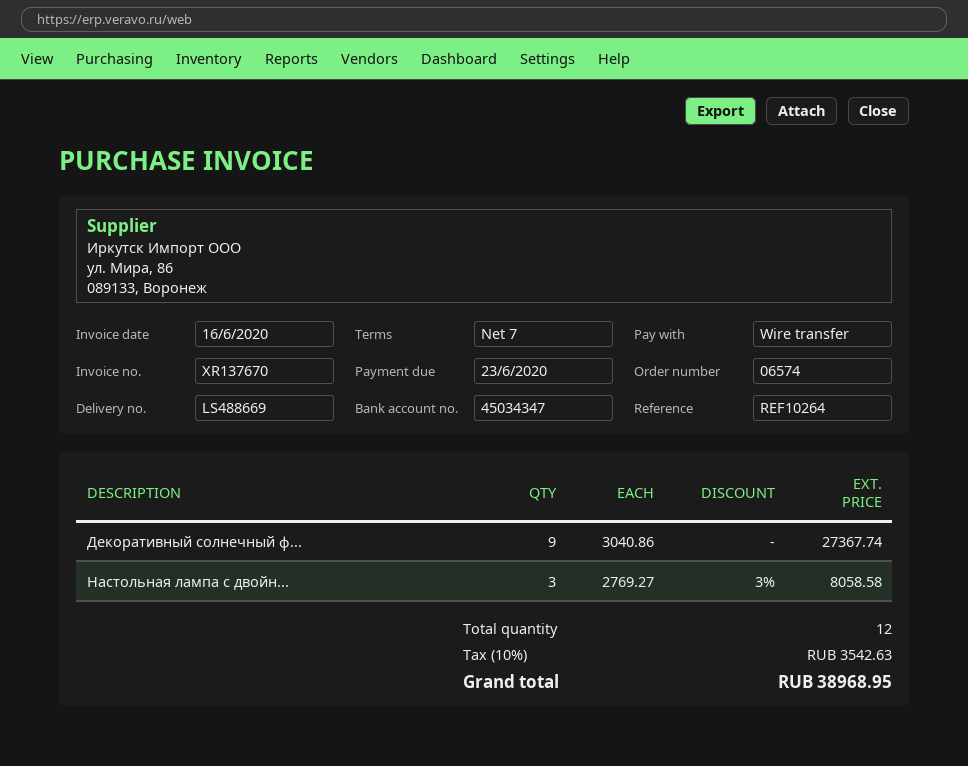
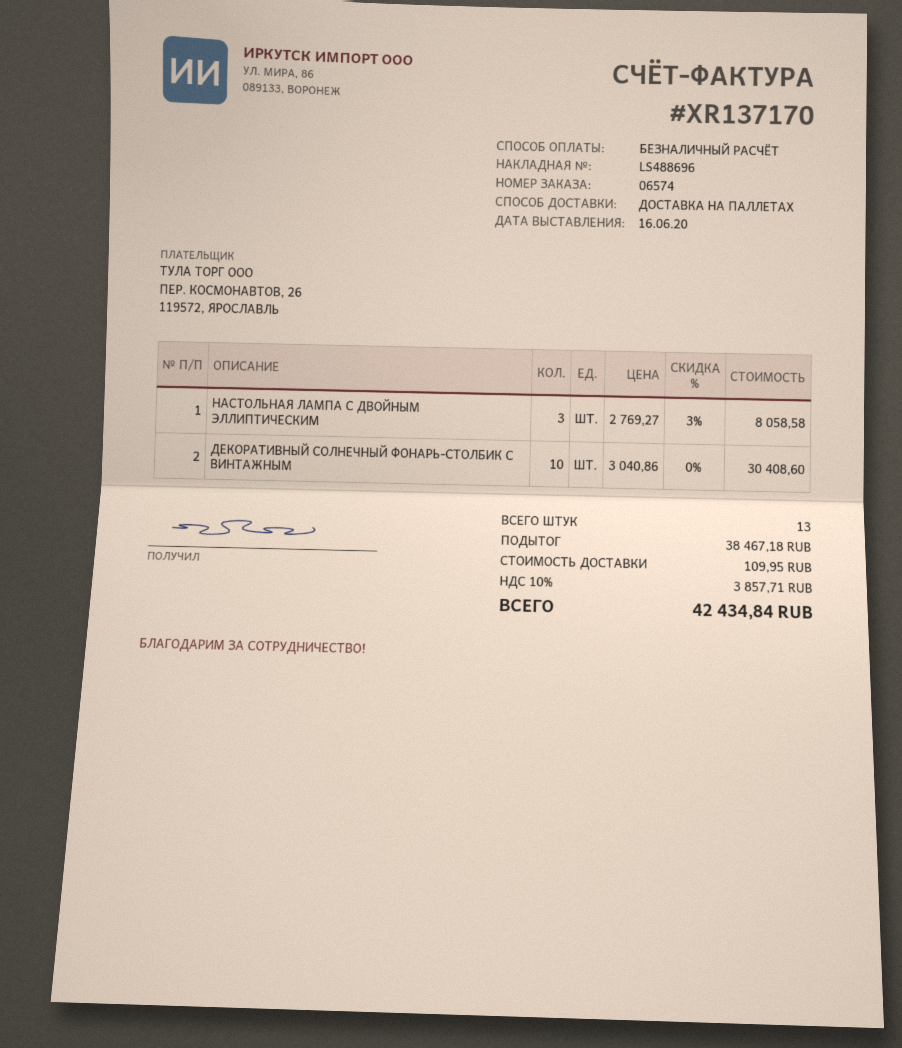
delivery note number: LS488669 -> LS488696
invoice number: XR137670 -> XR137170
Декоративный солнечный ф...: 9 x 3040.86 = 27367.74 -> 10 x 3040.86 = 30408.60
total quantity: 12 -> 13
shipping: none -> 109.95
tax: 10% = 3542.63 -> 10% = 3857.71
total: 38968.95 -> 42434.84

